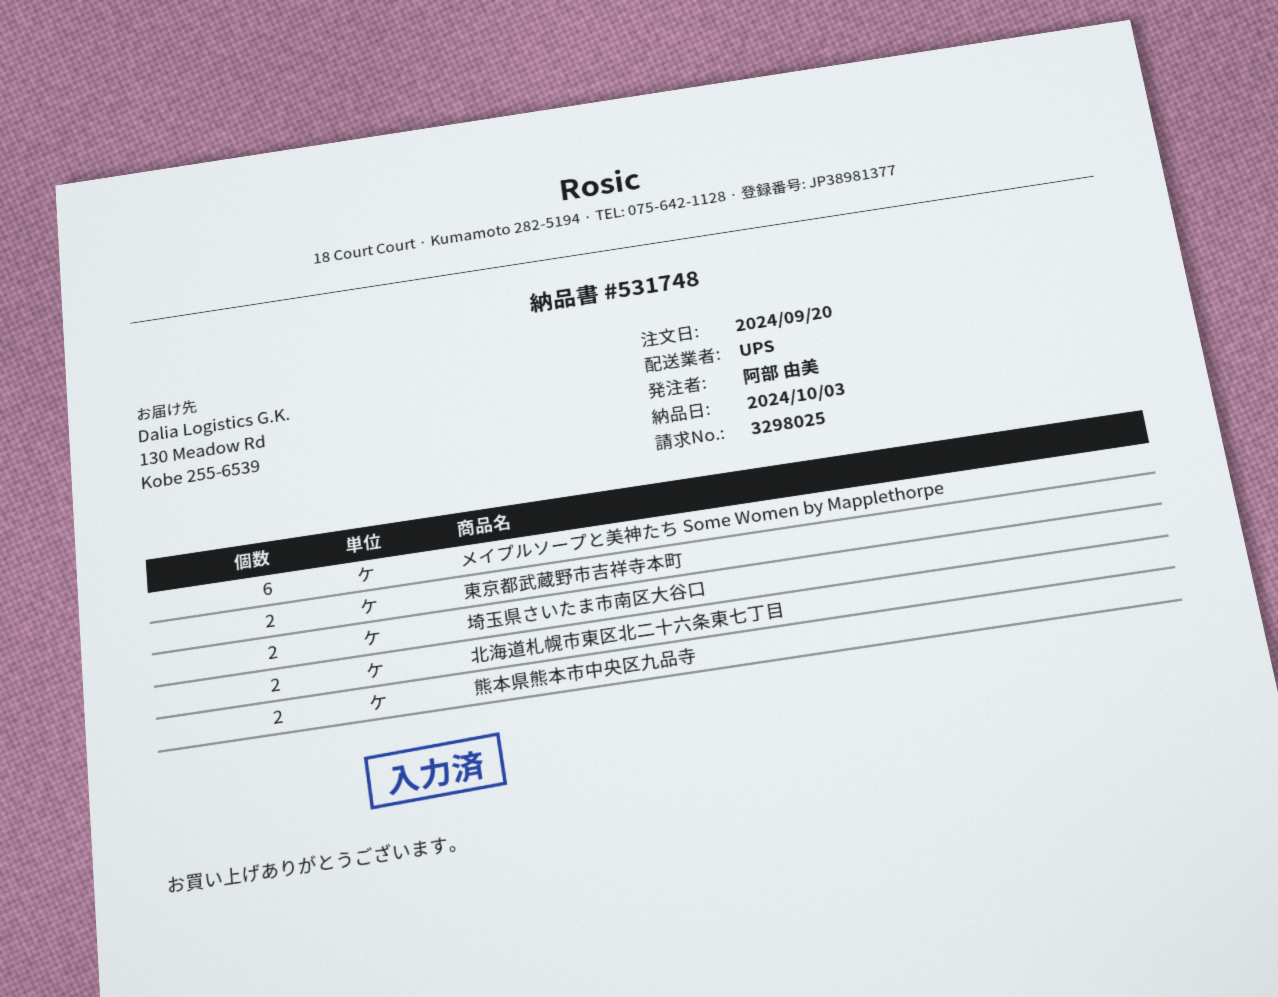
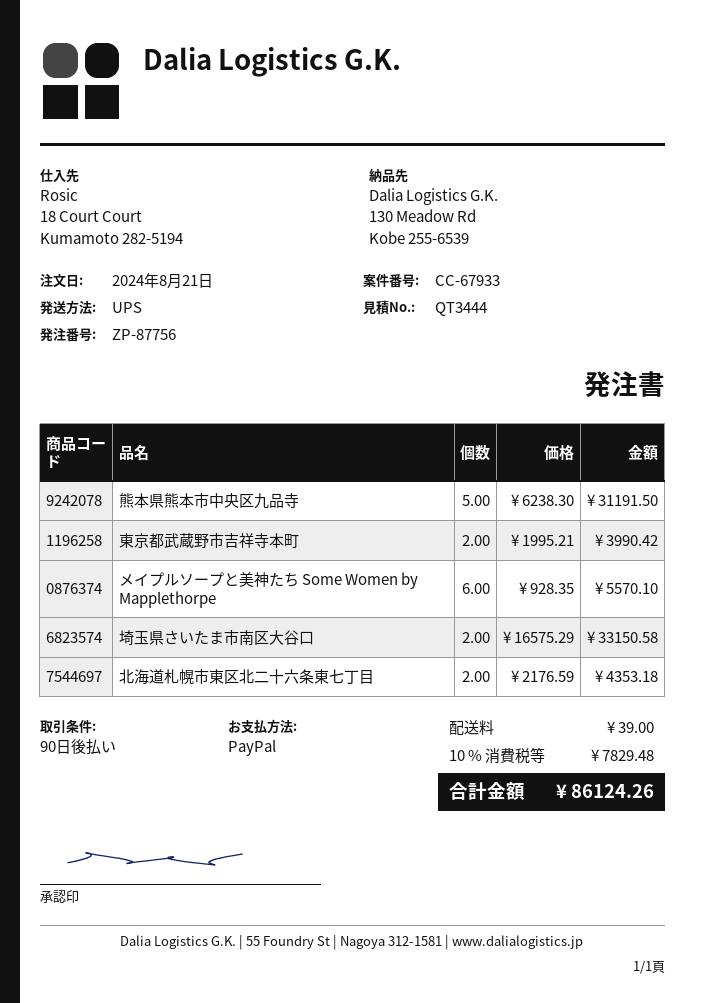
order date: 2024-09-20 -> 2024-08-21
熊本県熊本市中央区九品寺: 2 -> 5

